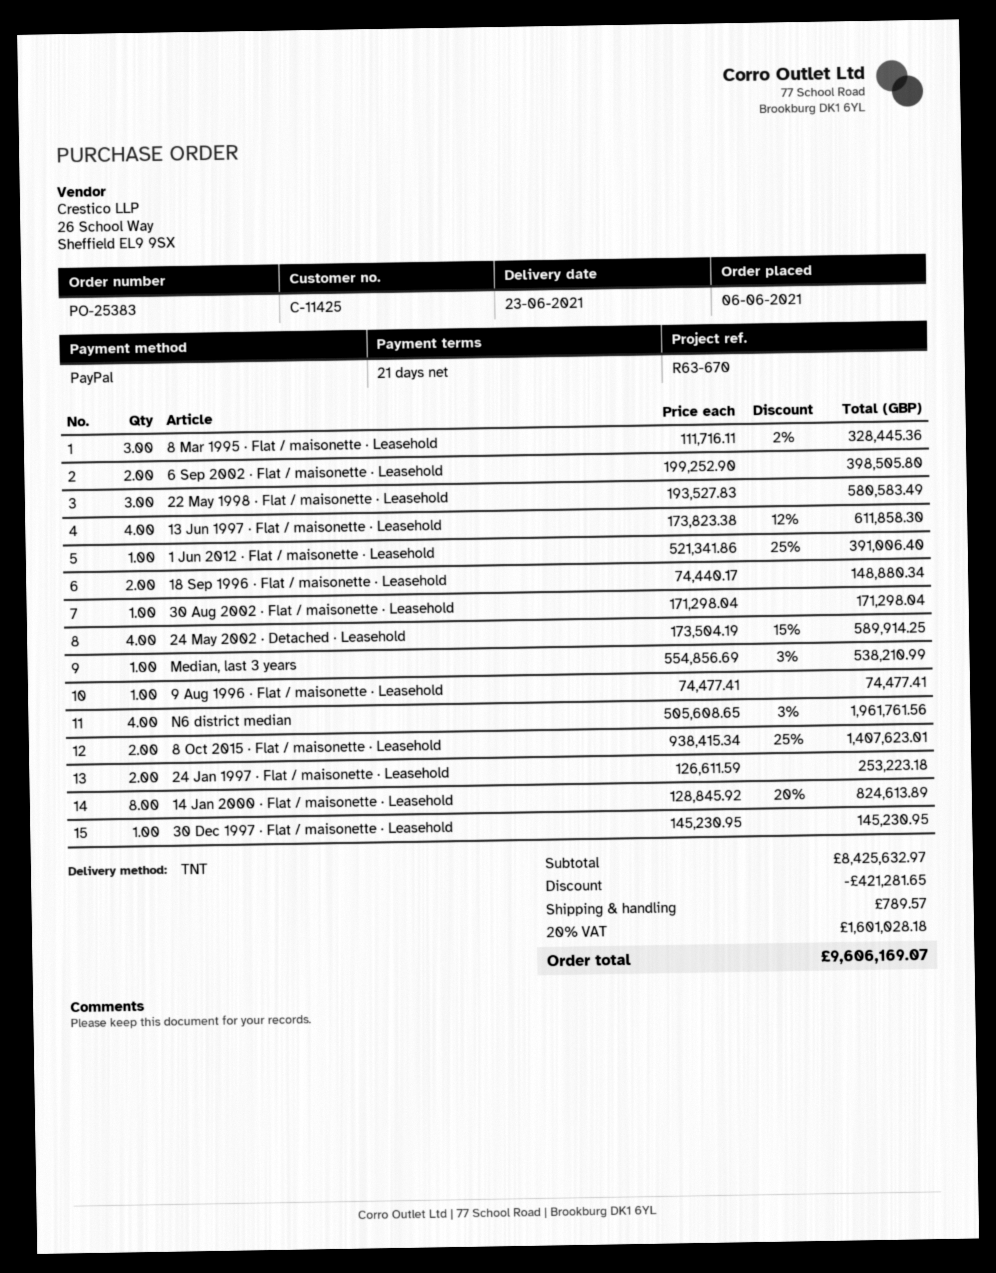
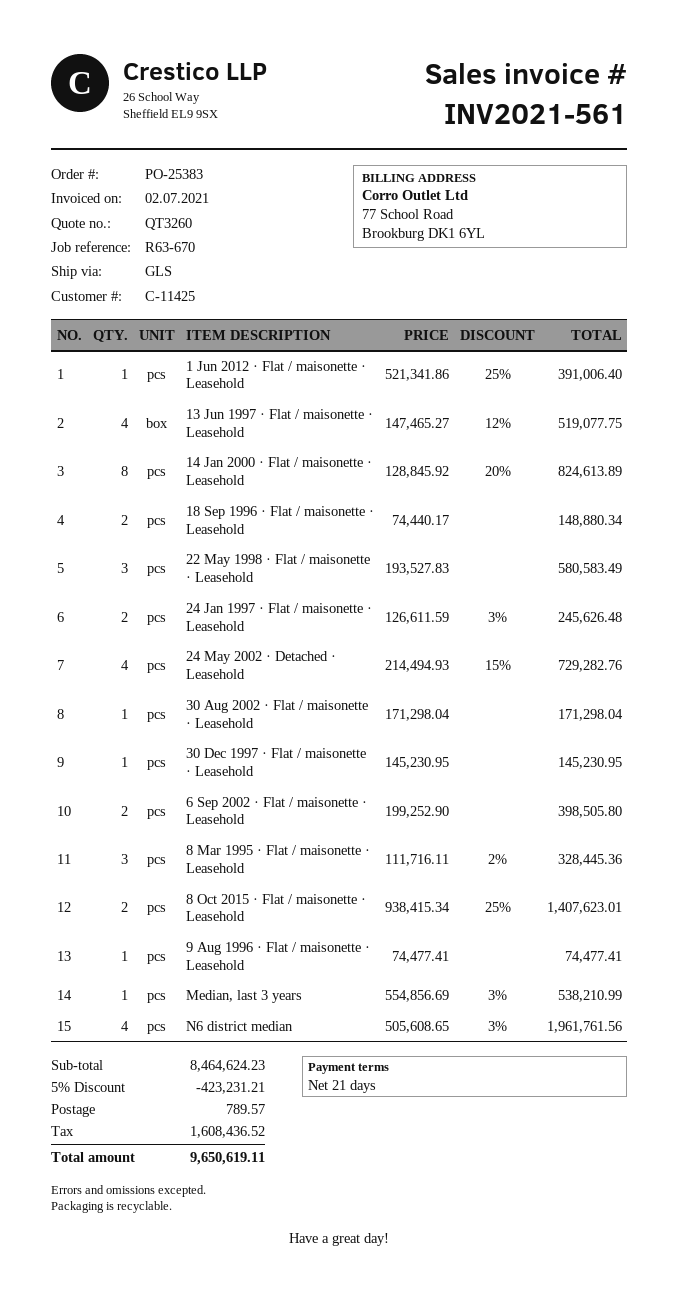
shipping method: TNT -> GLS
13 Jun 1997 · Flat / maisonette · Leasehold: 4 x 173823.38 - 12% = 611858.30 -> 4 x 147465.27 - 12% = 519077.75
24 May 2002 · Detached · Leasehold: 4 x 173504.19 - 15% = 589914.25 -> 4 x 214494.93 - 15% = 729282.76
24 Jan 1997 · Flat / maisonette · Leasehold: 2 x 126611.59 = 253223.18 -> 2 x 126611.59 - 3% = 245626.48
subtotal: 8425632.97 -> 8464624.23
discount: 421281.65 -> 423231.21
tax: 1601028.18 -> 1608436.52
total: 9606169.07 -> 9650619.11

